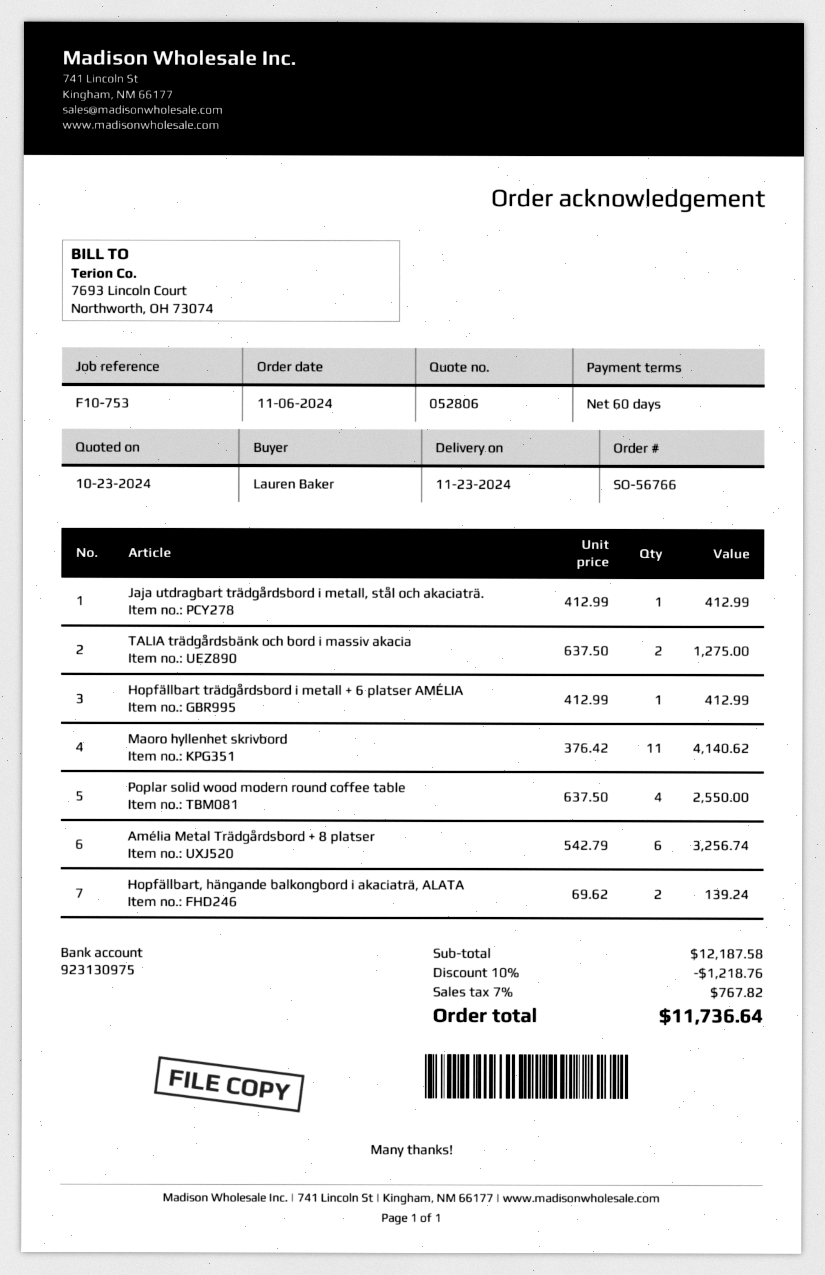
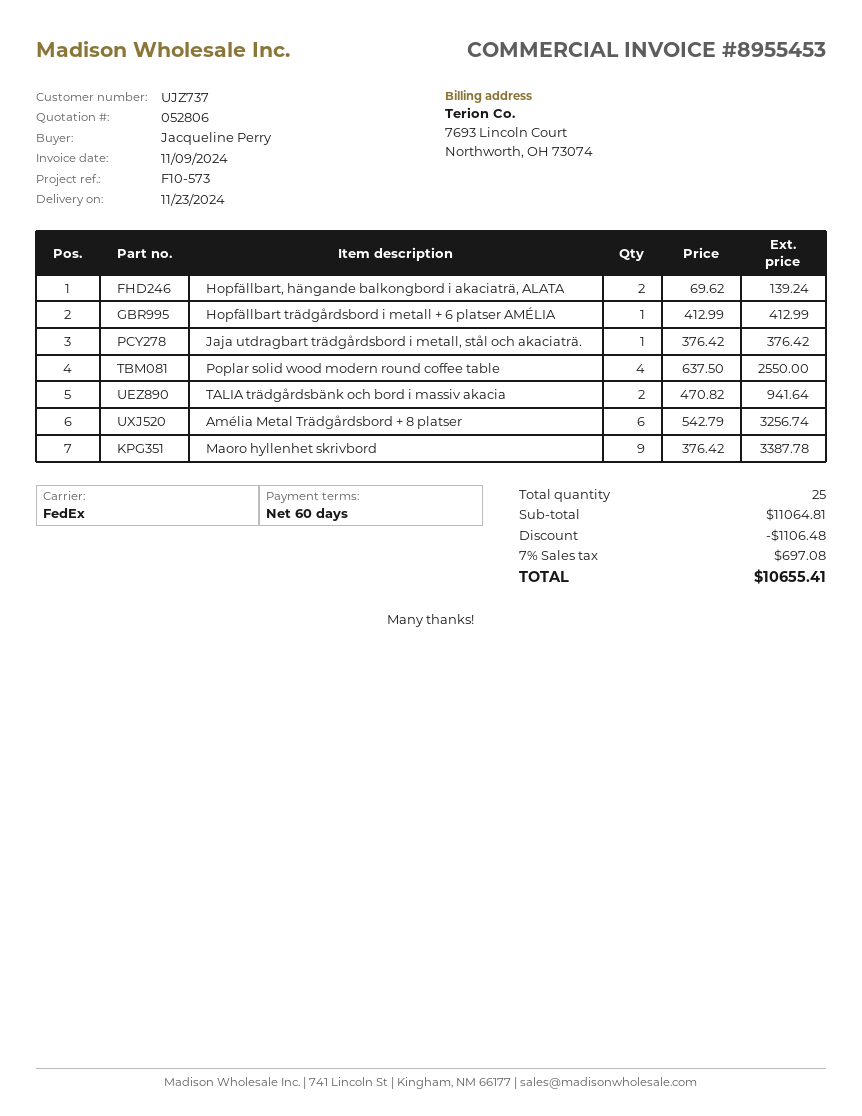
reference: F10-753 -> F10-573
ordered by: Lauren Baker -> Jacqueline Perry
Jaja utdragbart trädgårdsbord i metall, stål och akaciaträ.: 1 x 412.99 = 412.99 -> 1 x 376.42 = 376.42
TALIA trädgårdsbänk och bord i massiv akacia: 2 x 637.50 = 1275.00 -> 2 x 470.82 = 941.64
Maoro hyllenhet skrivbord: 11 x 376.42 = 4140.62 -> 9 x 376.42 = 3387.78
subtotal: 12187.58 -> 11064.81
discount: 1218.76 -> 1106.48
tax: 7% = 767.82 -> 7% = 697.08
total: 11736.64 -> 10655.41

